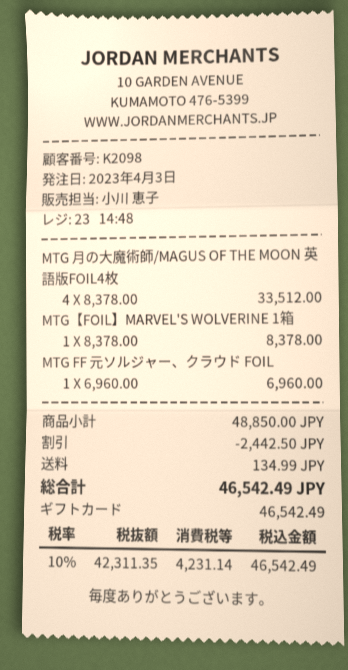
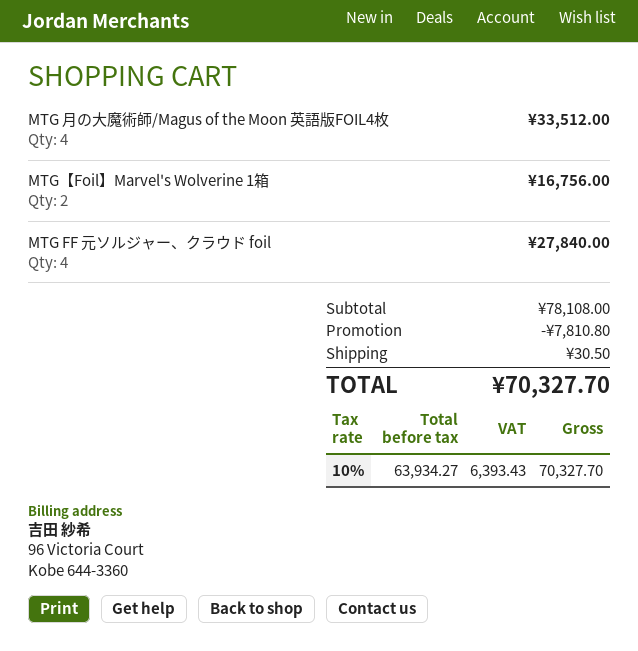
MTG【FOIL】MARVEL'S WOLVERINE 1箱: 1 for 8378.00 -> 2 for 16756.00
MTG FF 元ソルジャー、クラウド FOIL: 1 for 6960.00 -> 4 for 27840.00
subtotal: 48850.00 -> 78108.00
discount: 2442.50 -> 7810.80
shipping: 134.99 -> 30.50
net: 42311.35 -> 63934.27
tax: 10% = 4231.14 -> 10% = 6393.43
total: 46542.49 -> 70327.70

